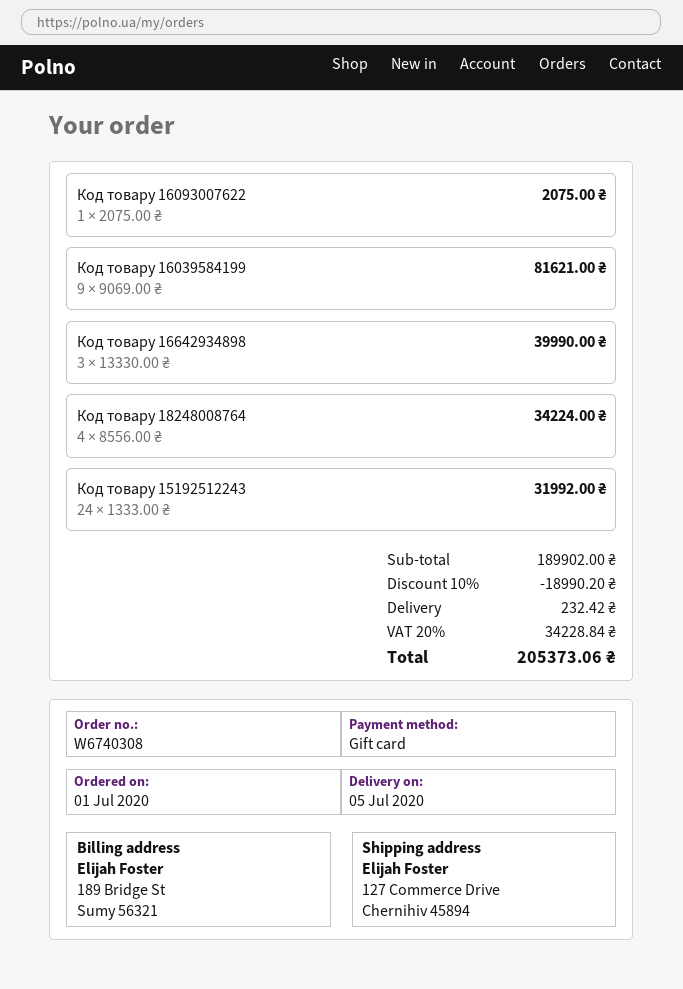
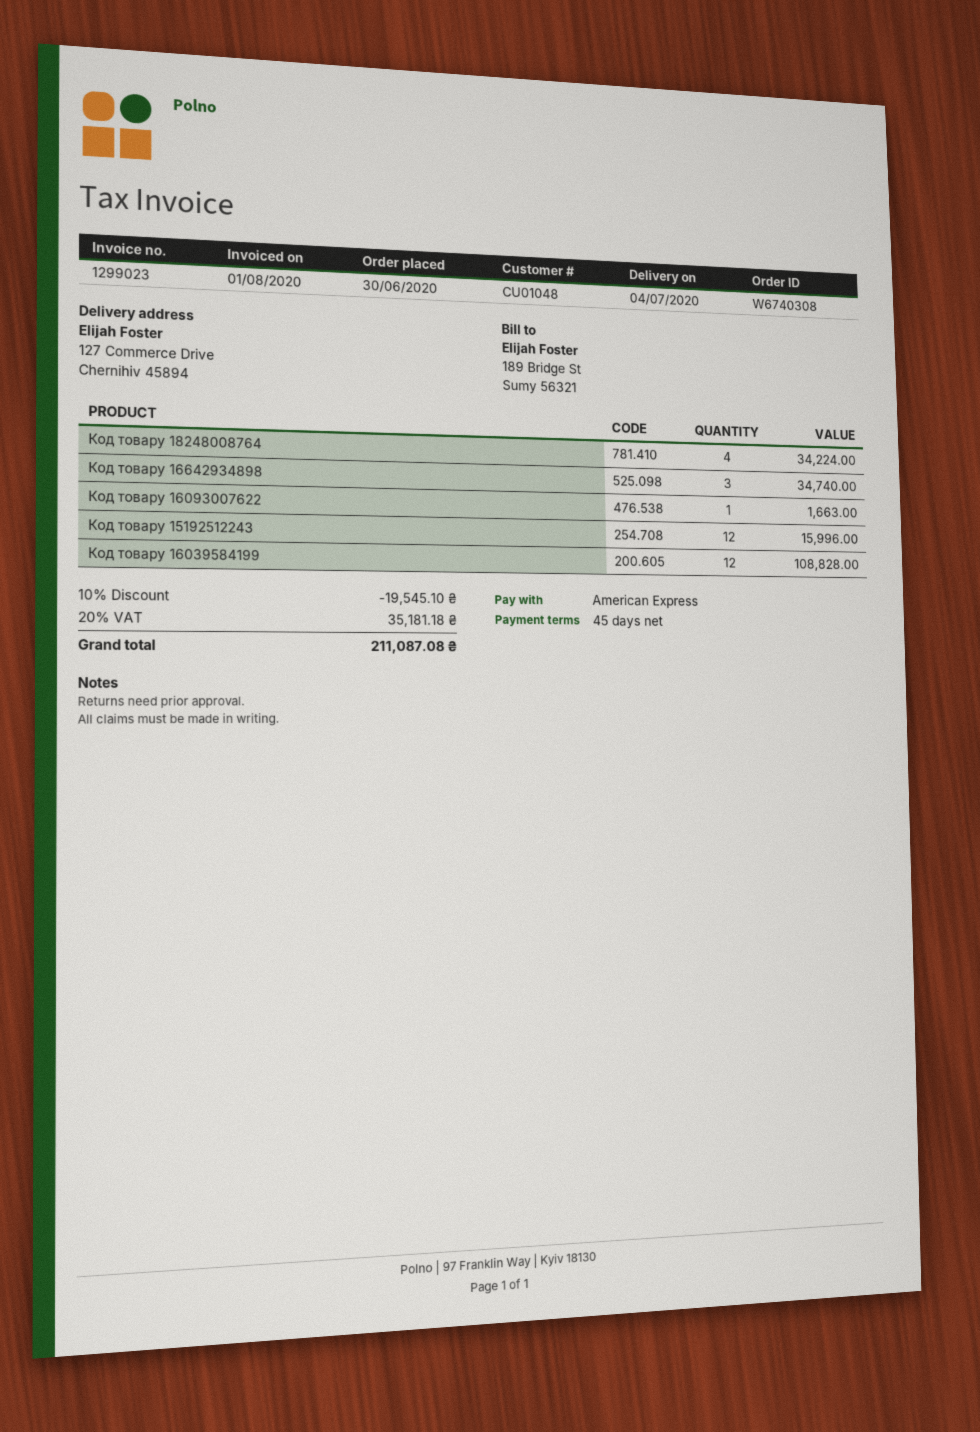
order date: 2020-07-01 -> 2020-06-30
delivery date: 2020-07-05 -> 2020-07-04
payment method: gift card -> American Express
Код товару 16093007622: 1 for 2075.00 -> 1 for 1663.00
Код товару 16039584199: 9 for 81621.00 -> 12 for 108828.00
Код товару 16642934898: 3 for 39990.00 -> 3 for 34740.00
Код товару 15192512243: 24 for 31992.00 -> 12 for 15996.00
discount: 10% = 18990.20 -> 10% = 19545.10
shipping: 232.42 -> none
tax: 20% = 34228.84 -> 20% = 35181.18
total: 205373.06 -> 211087.08

